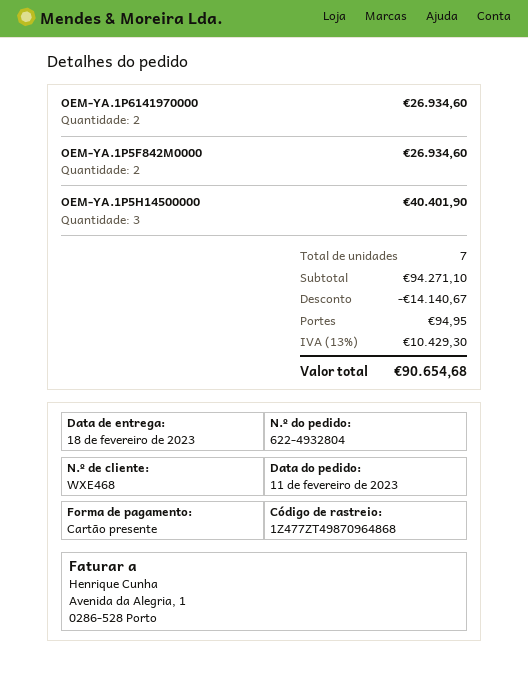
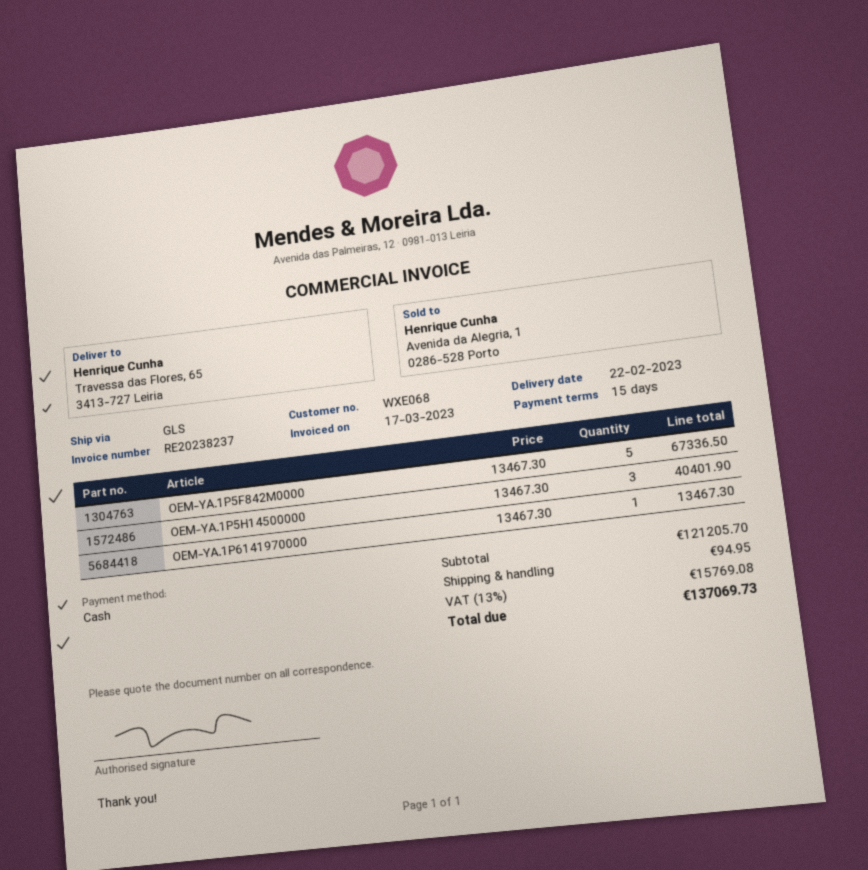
delivery date: 2023-02-18 -> 2023-02-22
customer number: WXE468 -> WXE068
payment method: gift card -> cash
OEM-YA.1P6141970000: 2 for 26934.60 -> 1 for 13467.30
OEM-YA.1P5F842M0000: 2 for 26934.60 -> 5 for 67336.50
subtotal: 94271.10 -> 121205.70
discount: 14140.67 -> none
tax: 13% = 10429.30 -> 13% = 15769.08
total: 90654.68 -> 137069.73

